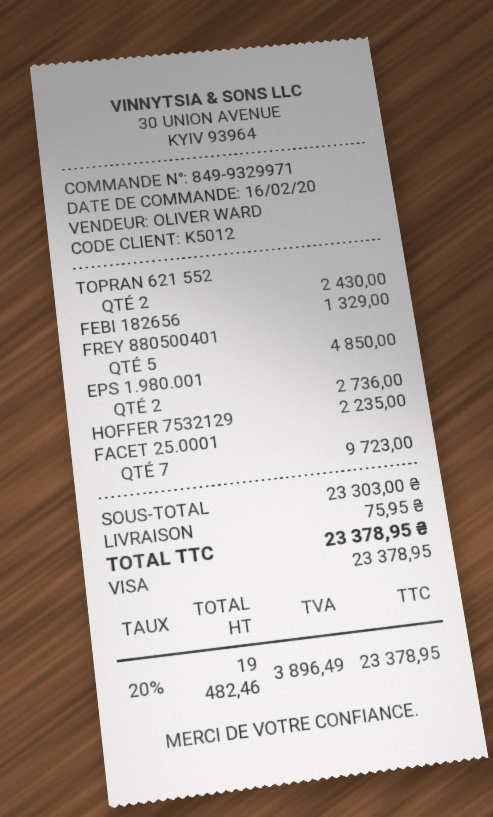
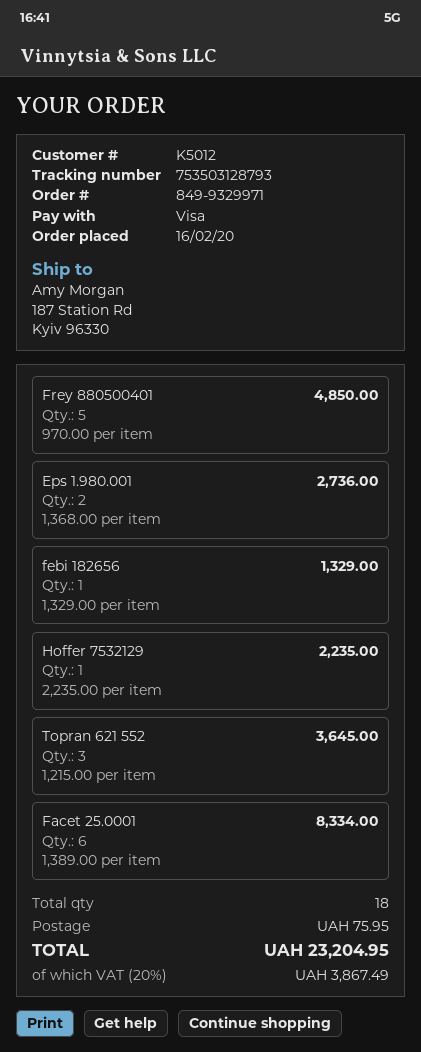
TOPRAN 621 552: 2 for 2430.00 -> 3 for 3645.00
FACET 25.0001: 7 for 9723.00 -> 6 for 8334.00
tax: 20% = 3896.49 -> 20% = 3867.49
total: 23378.95 -> 23204.95

